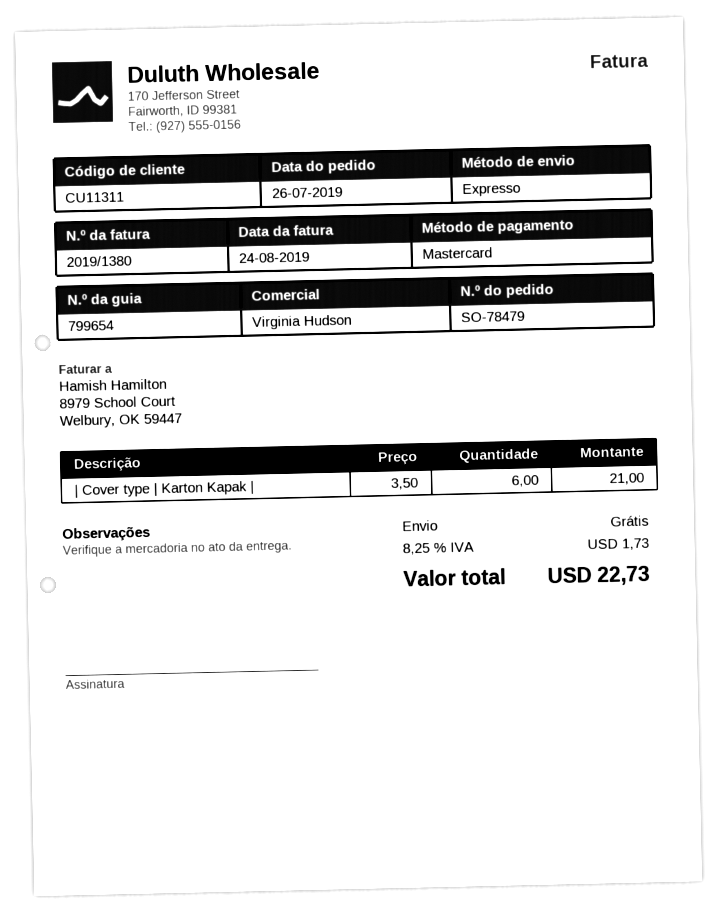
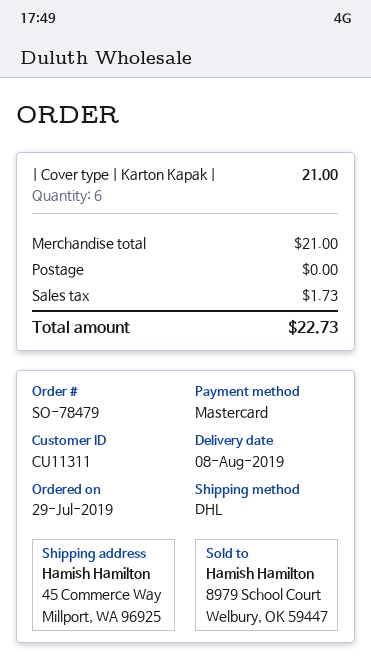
order date: 2019-07-26 -> 2019-07-29
shipping method: express -> DHL

